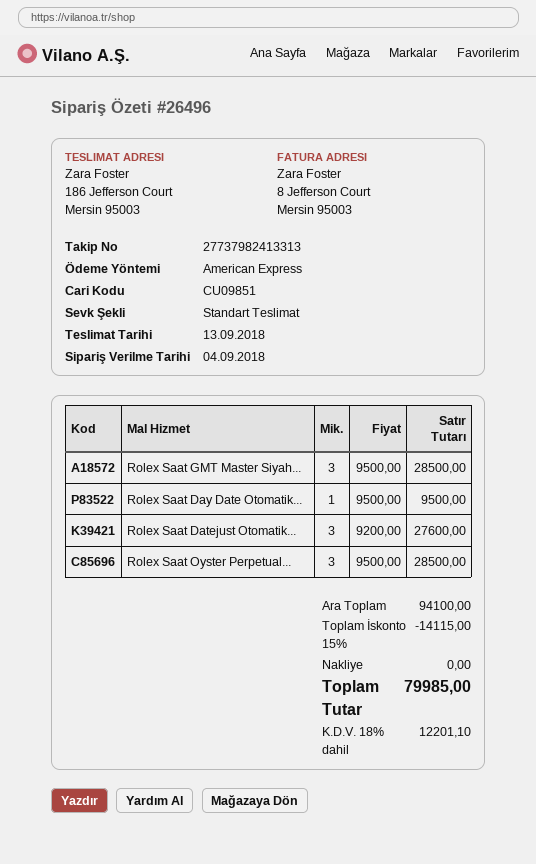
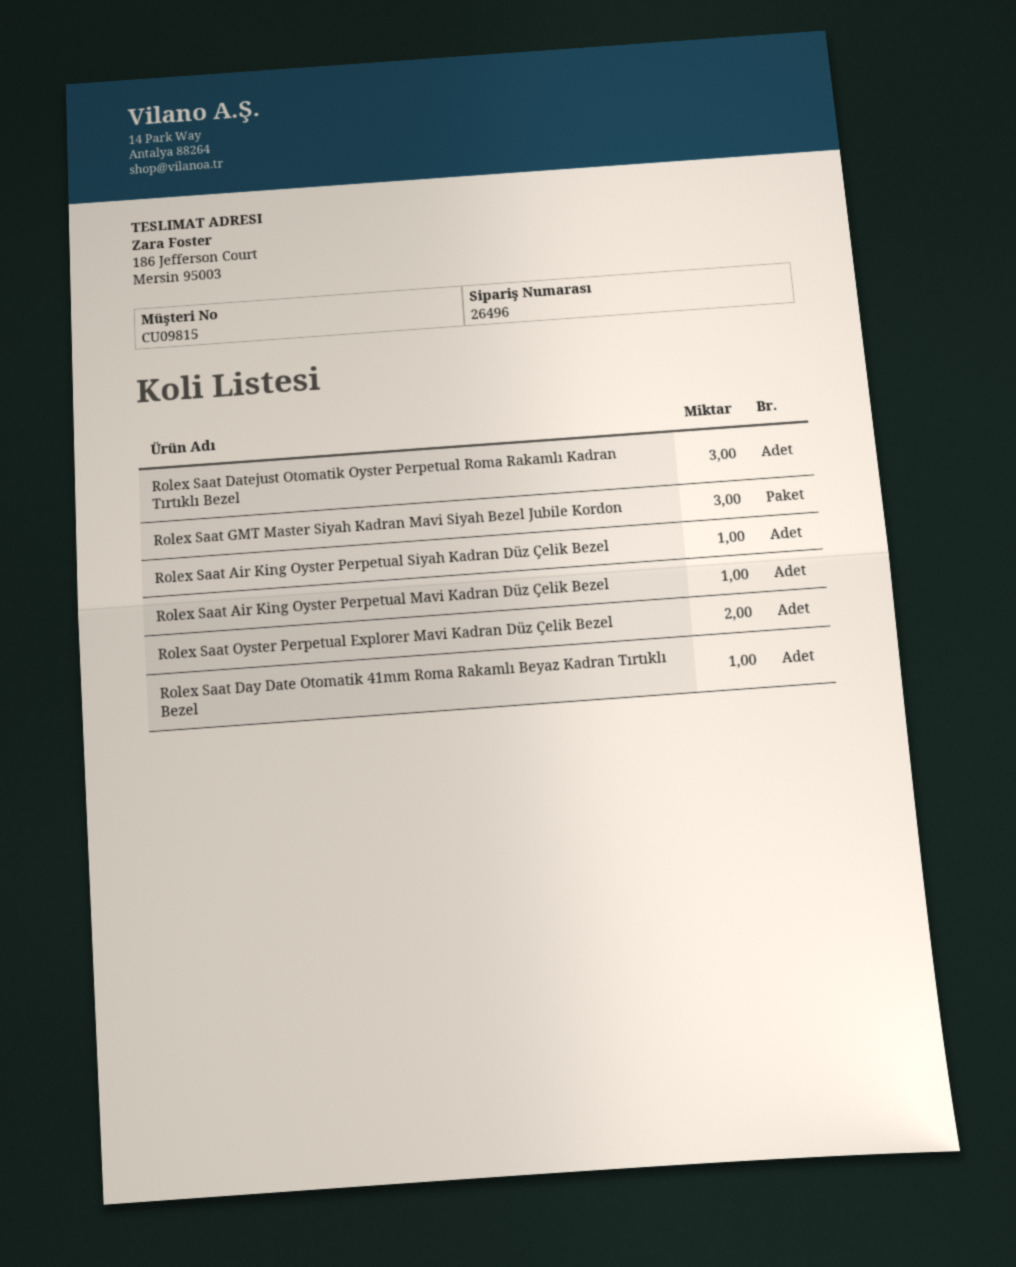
customer number: CU09851 -> CU09815
Rolex Saat Oyster Perpetual...: 3 -> 2
Rolex Saat Air King Oyster Perpetual Siyah Kadran Düz Çelik Bezel: none -> 1
Rolex Saat Air King Oyster Perpetual Mavi Kadran Düz Çelik Bezel: none -> 1

